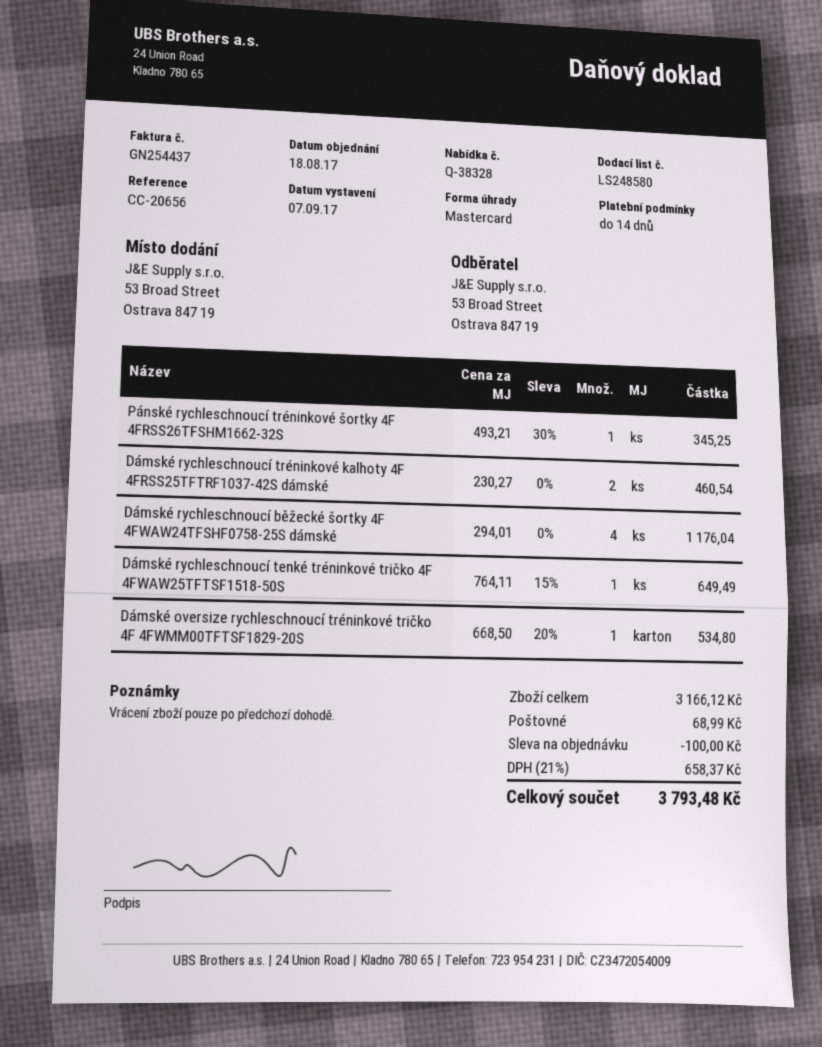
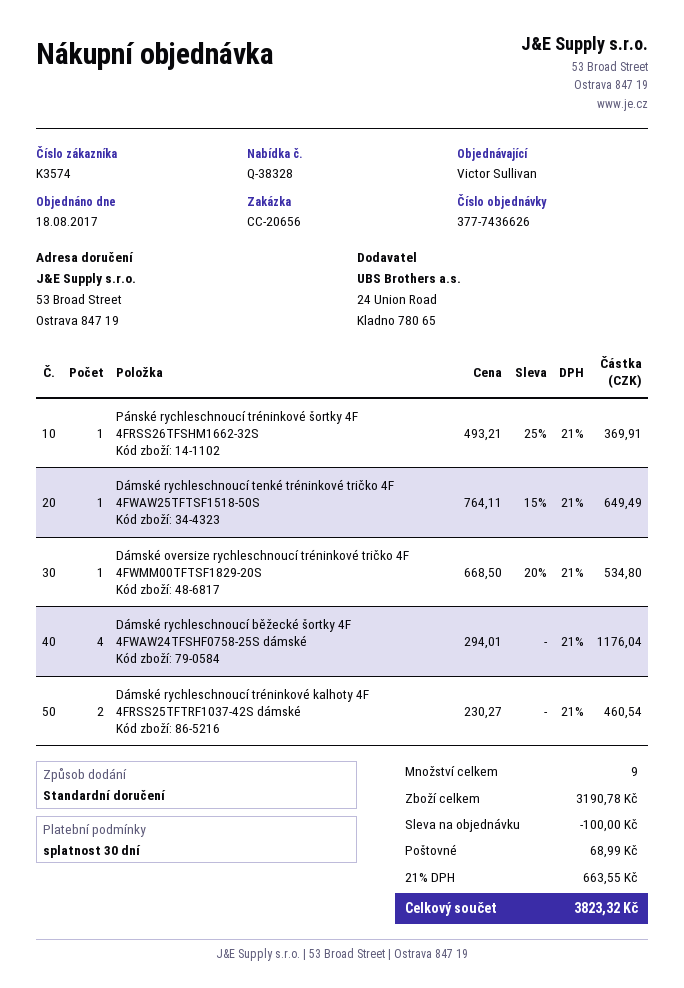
payment terms: 14 days -> 30 days
Pánské rychleschnoucí tréninkové šortky 4F 4FRSS26TFSHM1662-32S: 1 x 493.21 - 30% = 345.25 -> 1 x 493.21 - 25% = 369.91
subtotal: 3166.12 -> 3190.78
tax: 21% = 658.37 -> 21% = 663.55
total: 3793.48 -> 3823.32

